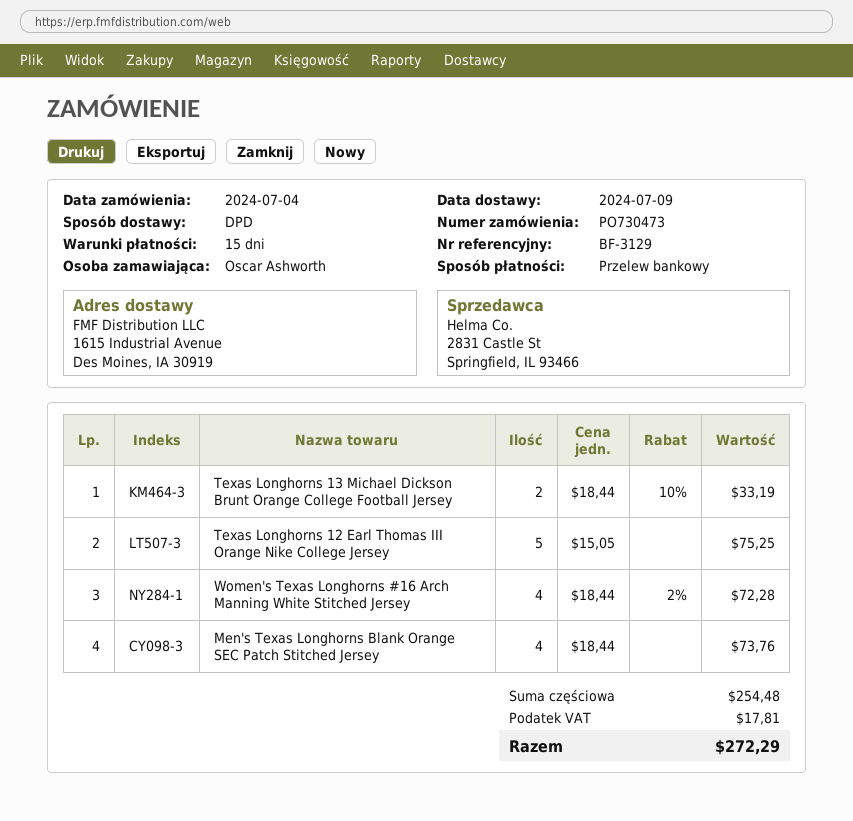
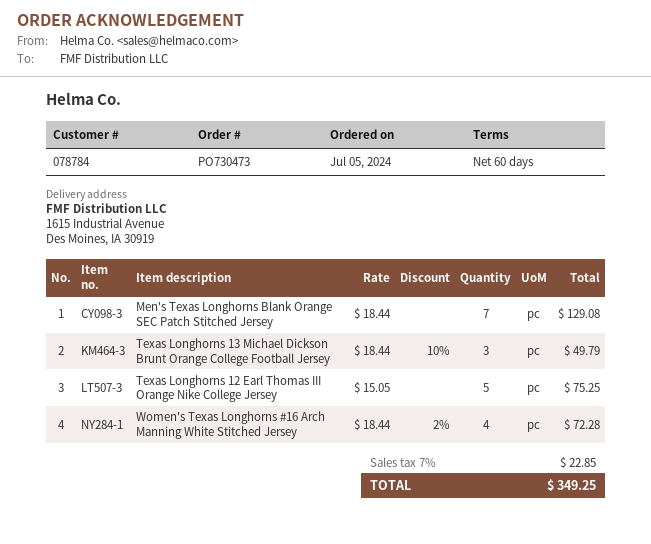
order date: 2024-07-04 -> 2024-07-05
payment terms: 15 days -> 60 days
Texas Longhorns 13 Michael Dickson Brunt Orange College Football Jersey: 2 x 18.44 - 10% = 33.19 -> 3 x 18.44 - 10% = 49.79
Men's Texas Longhorns Blank Orange SEC Patch Stitched Jersey: 4 x 18.44 = 73.76 -> 7 x 18.44 = 129.08
tax: 17.81 -> 22.85
total: 272.29 -> 349.25

